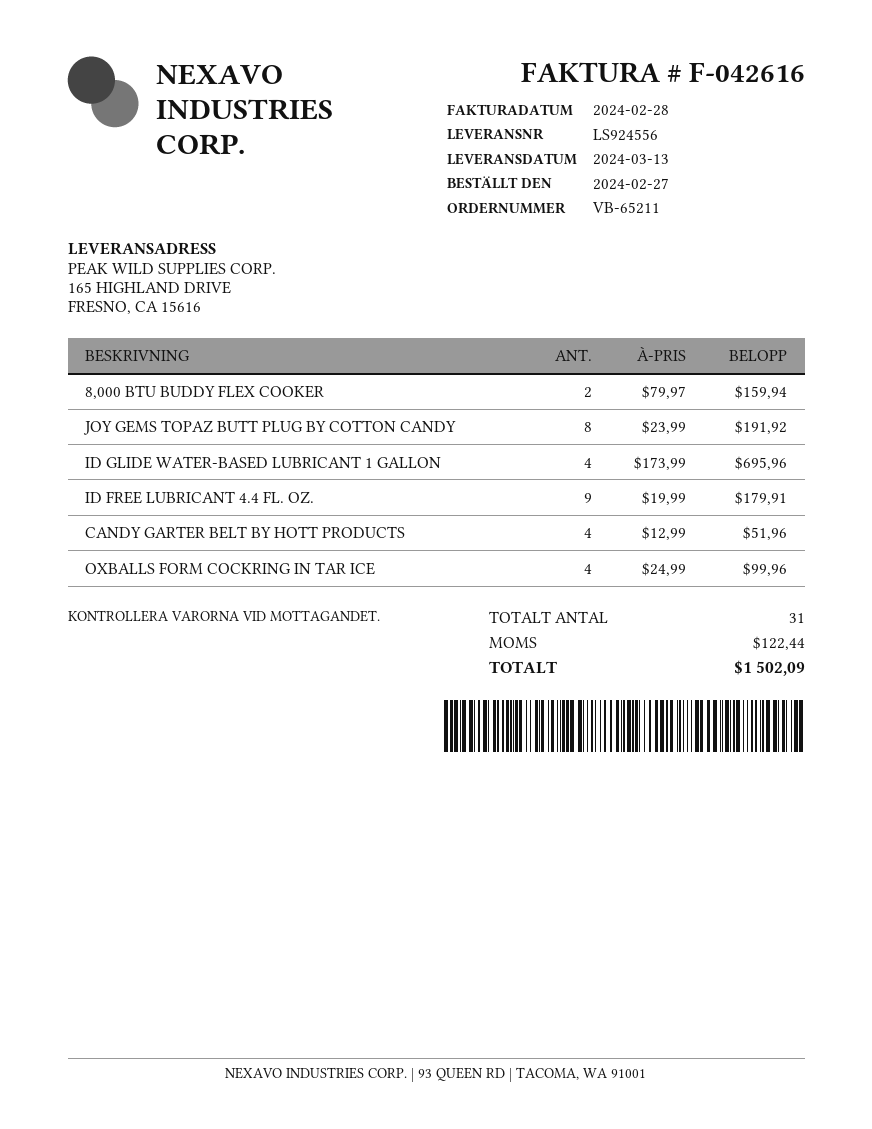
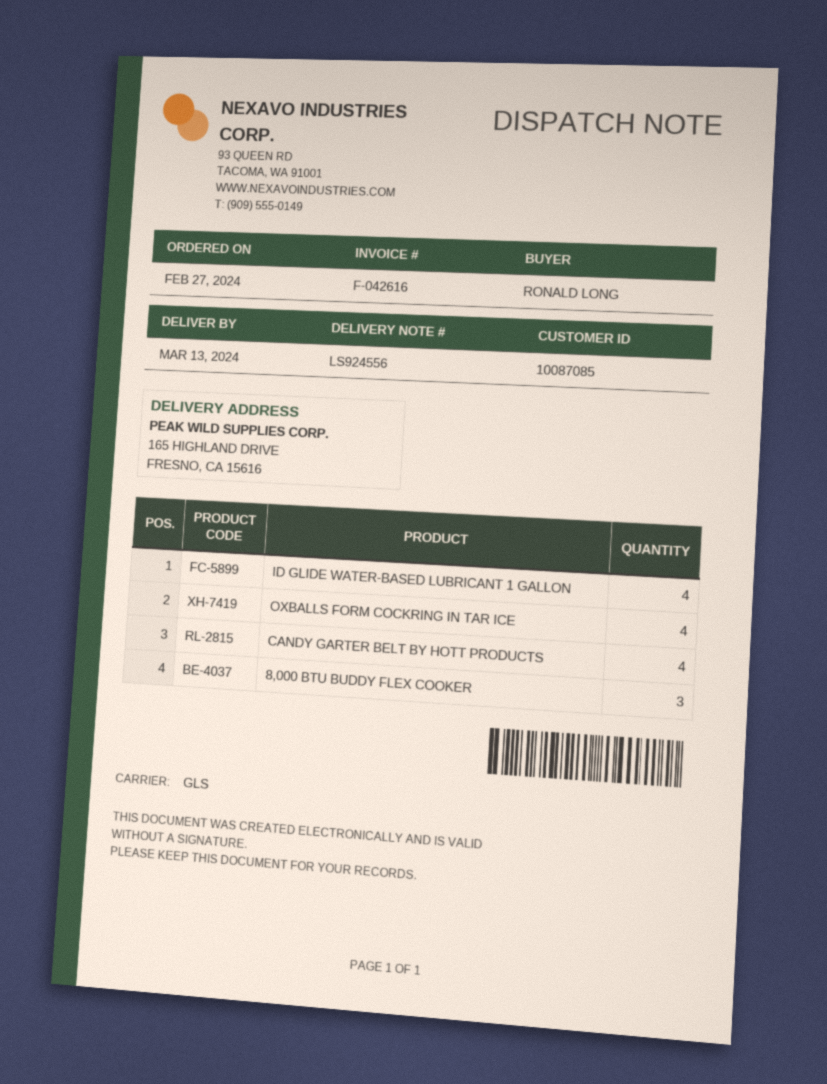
8,000 BTU BUDDY FLEX COOKER: 2 -> 3
JOY GEMS TOPAZ BUTT PLUG BY COTTON CANDY: 8 -> none
ID FREE LUBRICANT 4.4 FL. OZ.: 9 -> none

